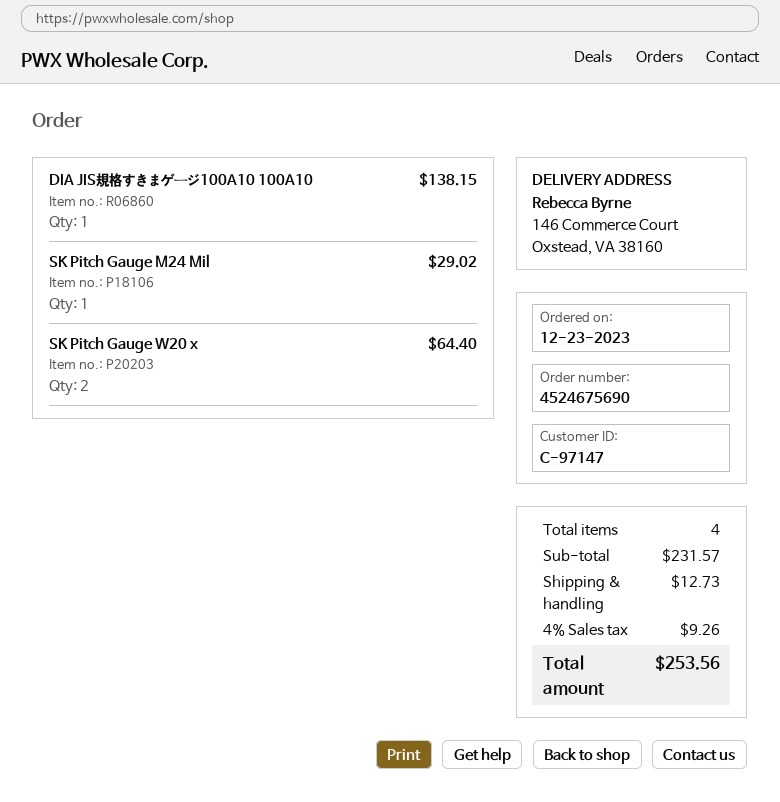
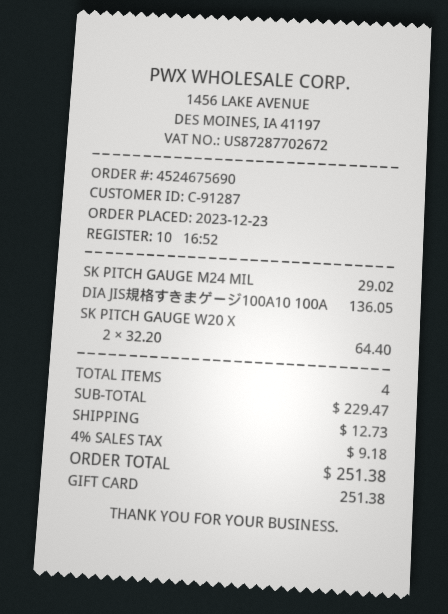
customer number: C-97147 -> C-91287
DIA JIS規格すきまゲージ100A10 100A10: 1 for 138.15 -> 1 for 136.05
subtotal: 231.57 -> 229.47
tax: 4% = 9.26 -> 4% = 9.18
total: 253.56 -> 251.38

